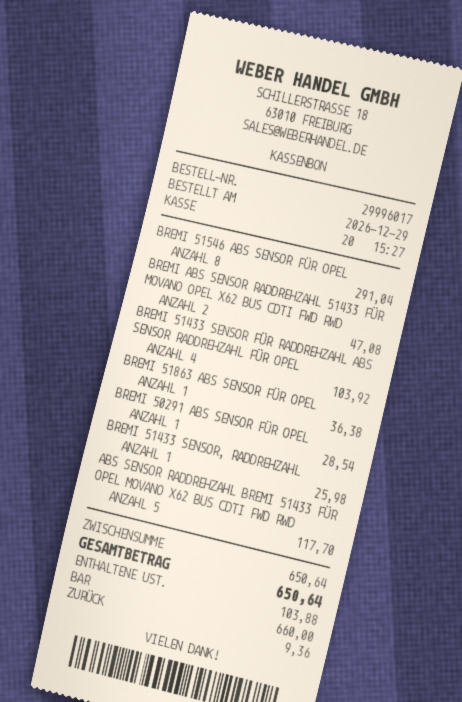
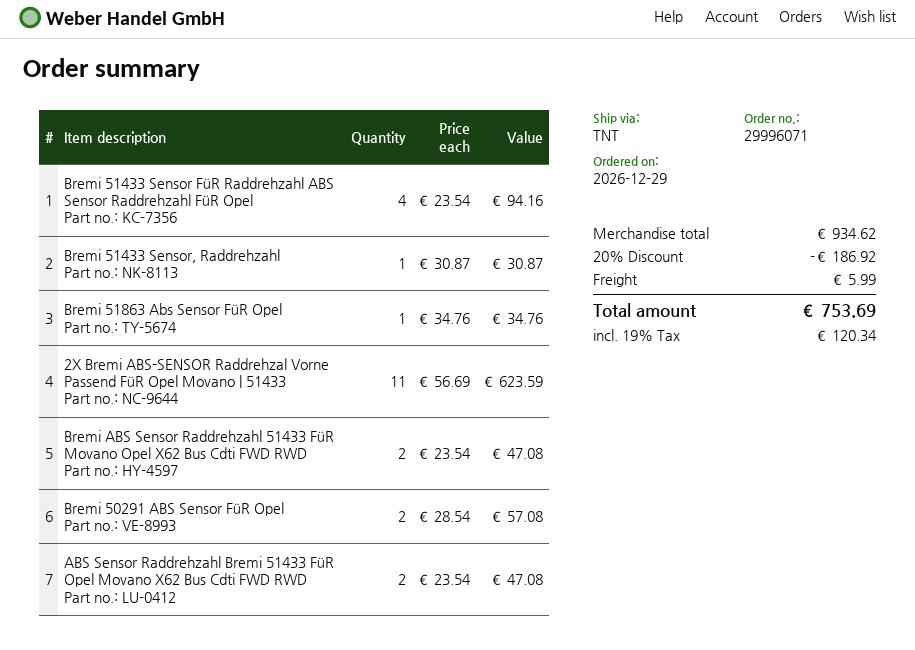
order number: 29996017 -> 29996071
BREMI 51546 ABS SENSOR FÜR OPEL: 8 for 291.04 -> none
BREMI 51433 SENSOR FÜR RADDREHZAHL ABS SENSOR RADDREHZAHL FÜR OPEL: 4 for 103.92 -> 4 for 94.16
BREMI 51863 ABS SENSOR FÜR OPEL: 1 for 36.38 -> 1 for 34.76
BREMI 50291 ABS SENSOR FÜR OPEL: 1 for 28.54 -> 2 for 57.08
BREMI 51433 SENSOR, RADDREHZAHL: 1 for 25.98 -> 1 for 30.87
ABS SENSOR RADDREHZAHL BREMI 51433 FÜR OPEL MOVANO X62 BUS CDTI FWD RWD: 5 for 117.70 -> 2 for 47.08
2X Bremi ABS-SENSOR Raddrehzal Vorne Passend FüR Opel Movano | 51433: none -> 11 for 623.59
subtotal: 650.64 -> 934.62
discount: none -> 20% = 186.92
shipping: none -> 5.99
tax: 103.88 -> 120.34
total: 650.64 -> 753.69

